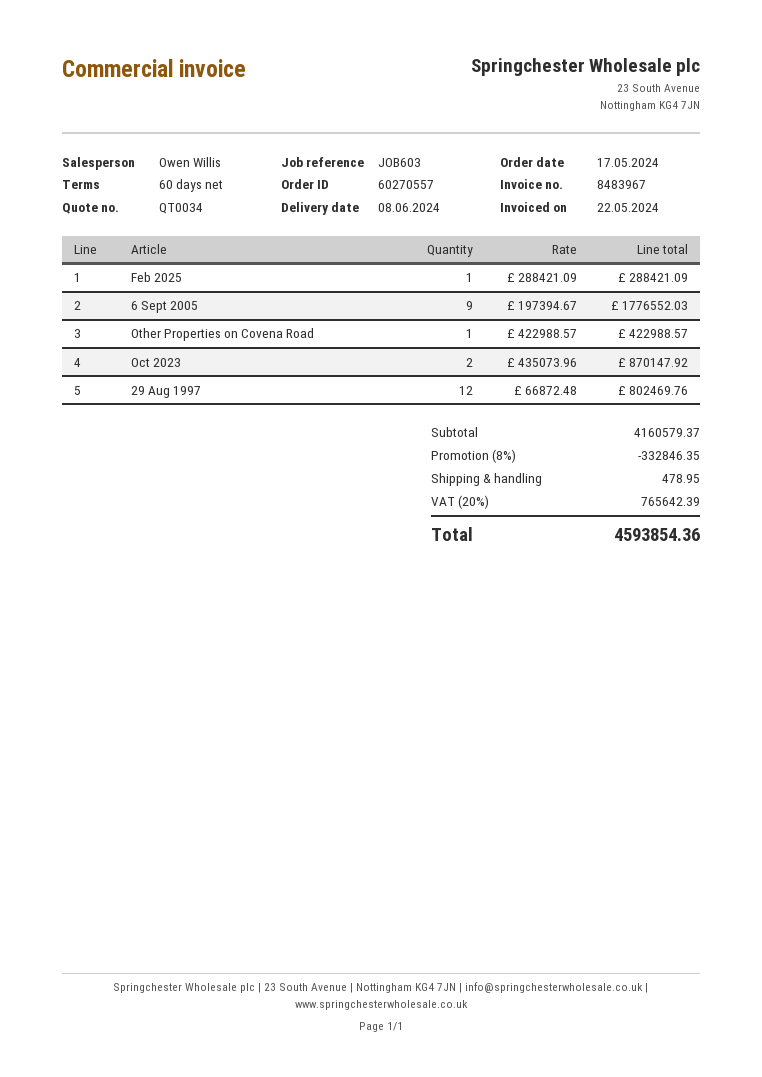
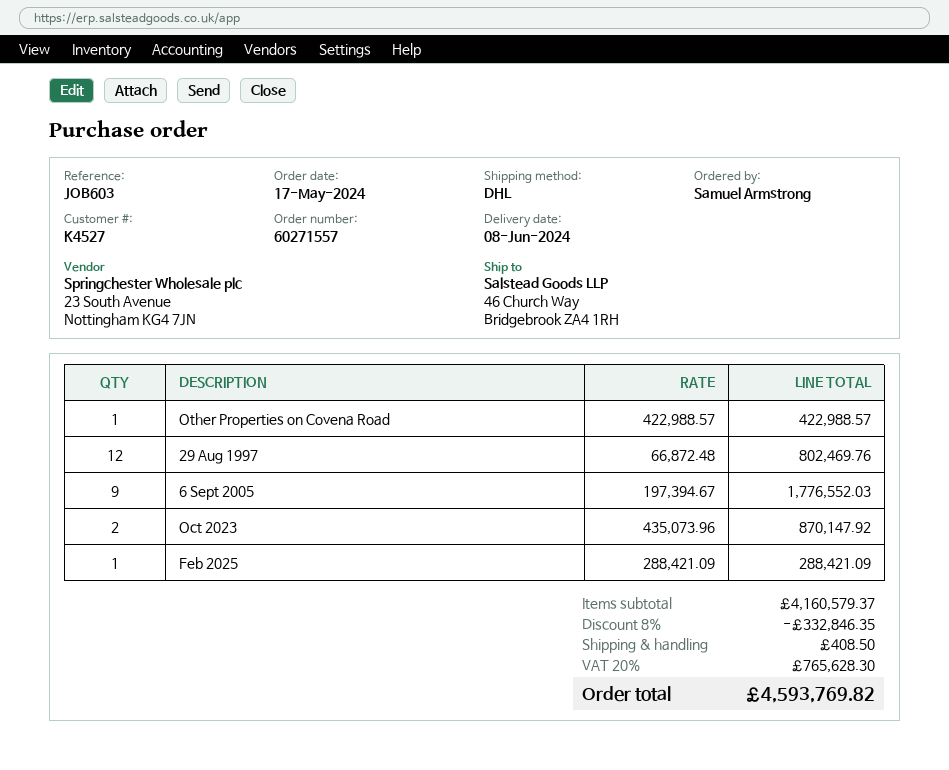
order number: 60270557 -> 60271557
shipping: 478.95 -> 408.50
tax: 20% = 765642.39 -> 20% = 765628.30
total: 4593854.36 -> 4593769.82

